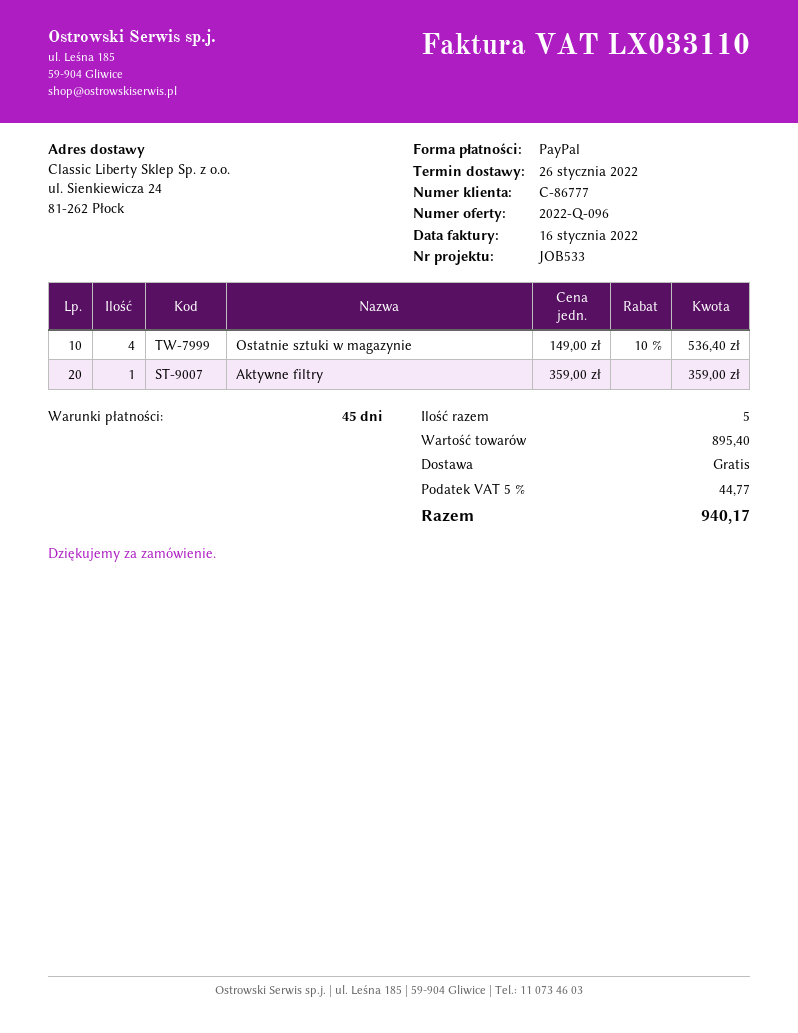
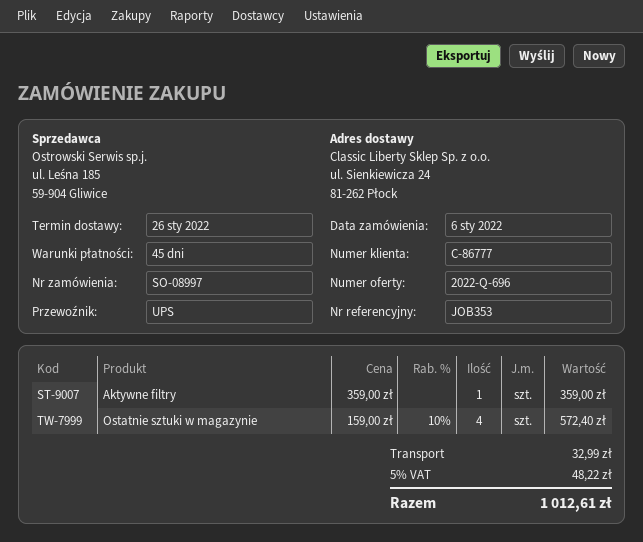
quote number: 2022-Q-096 -> 2022-Q-696
reference: JOB533 -> JOB353
Ostatnie sztuki w magazynie: 4 x 149.00 - 10% = 536.40 -> 4 x 159.00 - 10% = 572.40
shipping: 0.00 -> 32.99
tax: 5% = 44.77 -> 5% = 48.22
total: 940.17 -> 1012.61

